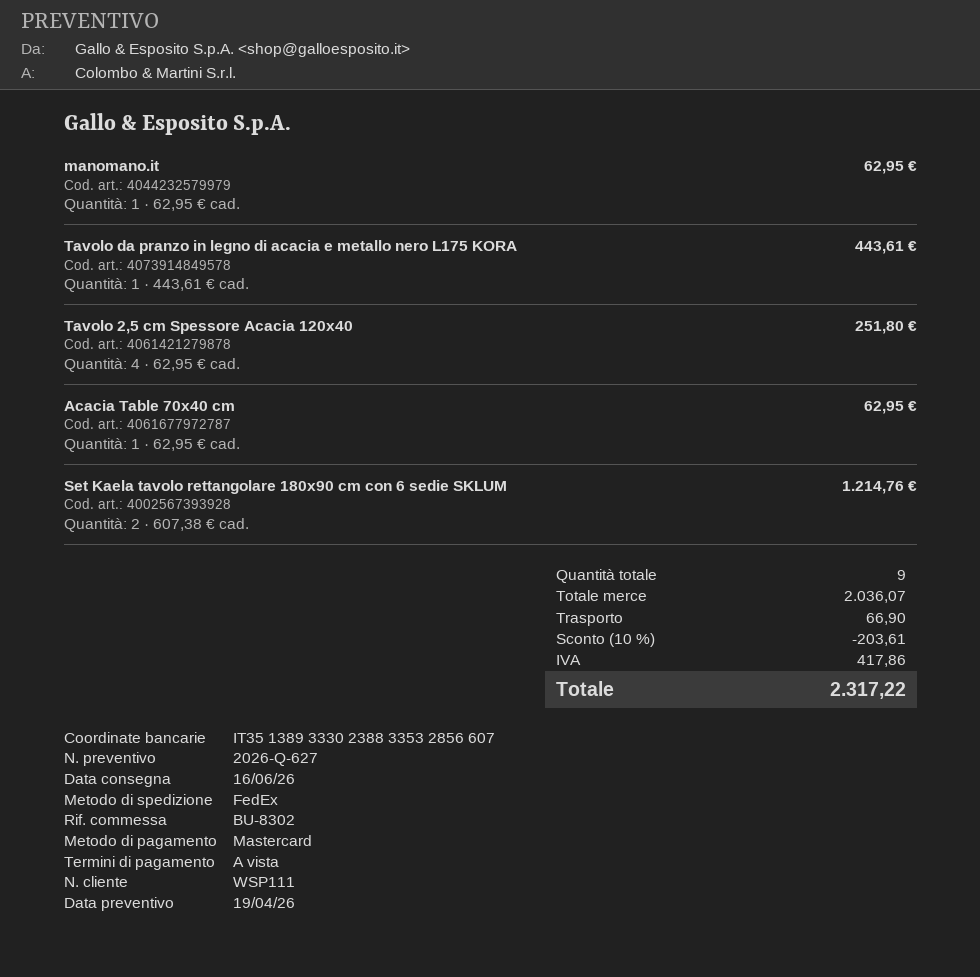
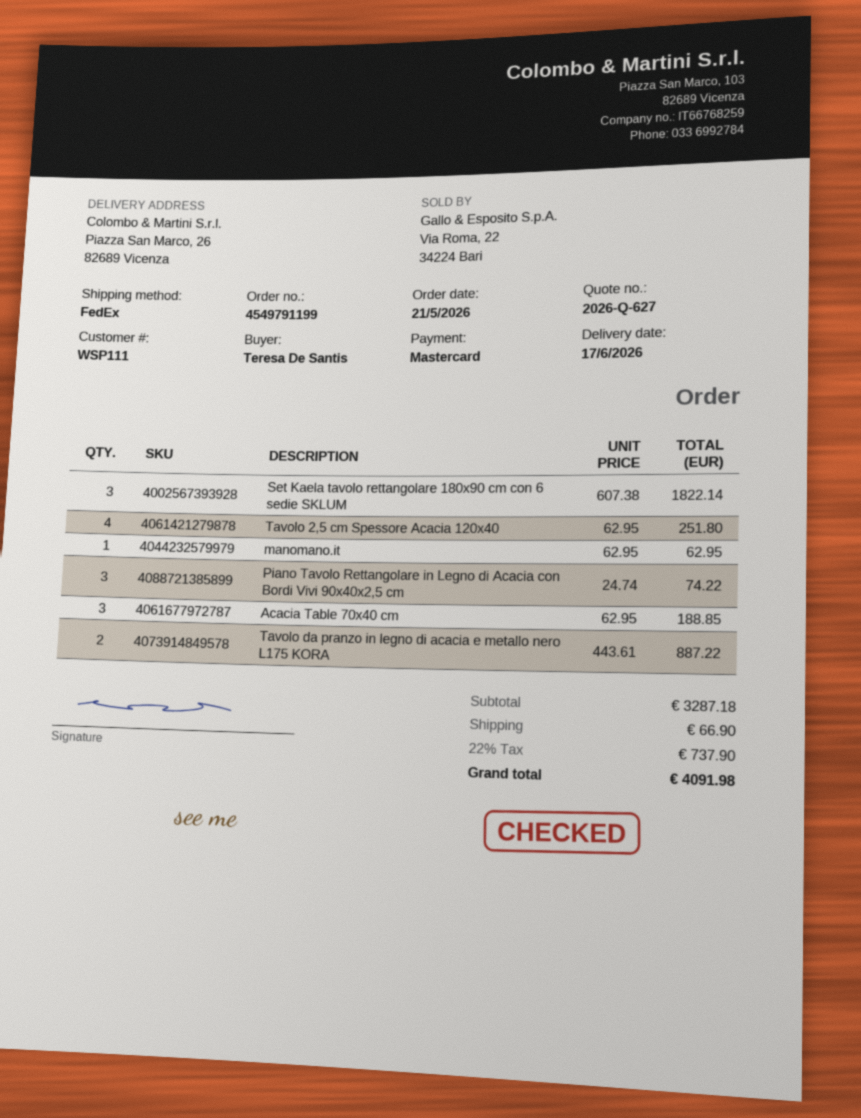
delivery date: 2026-06-16 -> 2026-06-17
Tavolo da pranzo in legno di acacia e metallo nero L175 KORA: 1 x 443.61 = 443.61 -> 2 x 443.61 = 887.22
Acacia Table 70x40 cm: 1 x 62.95 = 62.95 -> 3 x 62.95 = 188.85
Set Kaela tavolo rettangolare 180x90 cm con 6 sedie SKLUM: 2 x 607.38 = 1214.76 -> 3 x 607.38 = 1822.14
Piano Tavolo Rettangolare in Legno di Acacia con Bordi Vivi 90x40x2,5 cm: none -> 3 x 24.74 = 74.22
subtotal: 2036.07 -> 3287.18
discount: 10% = 203.61 -> none
tax: 417.86 -> 737.90
total: 2317.22 -> 4091.98

